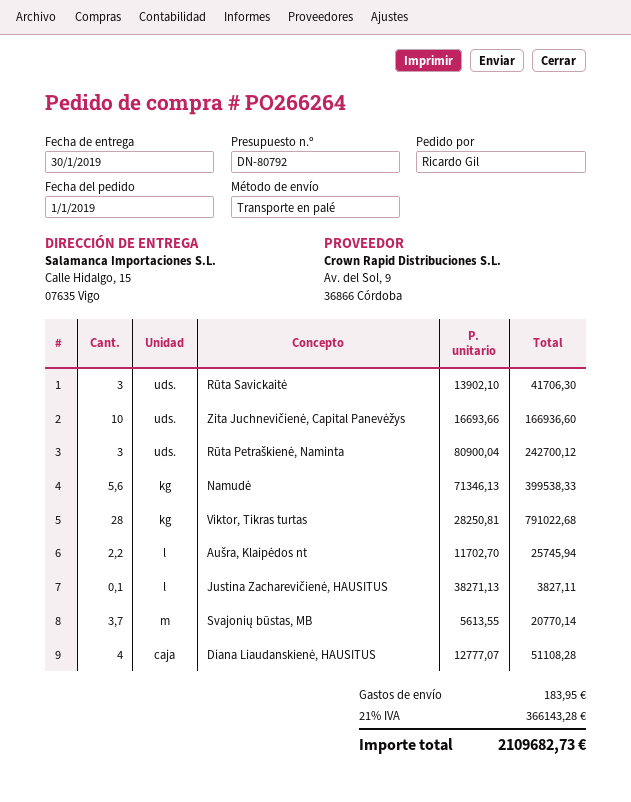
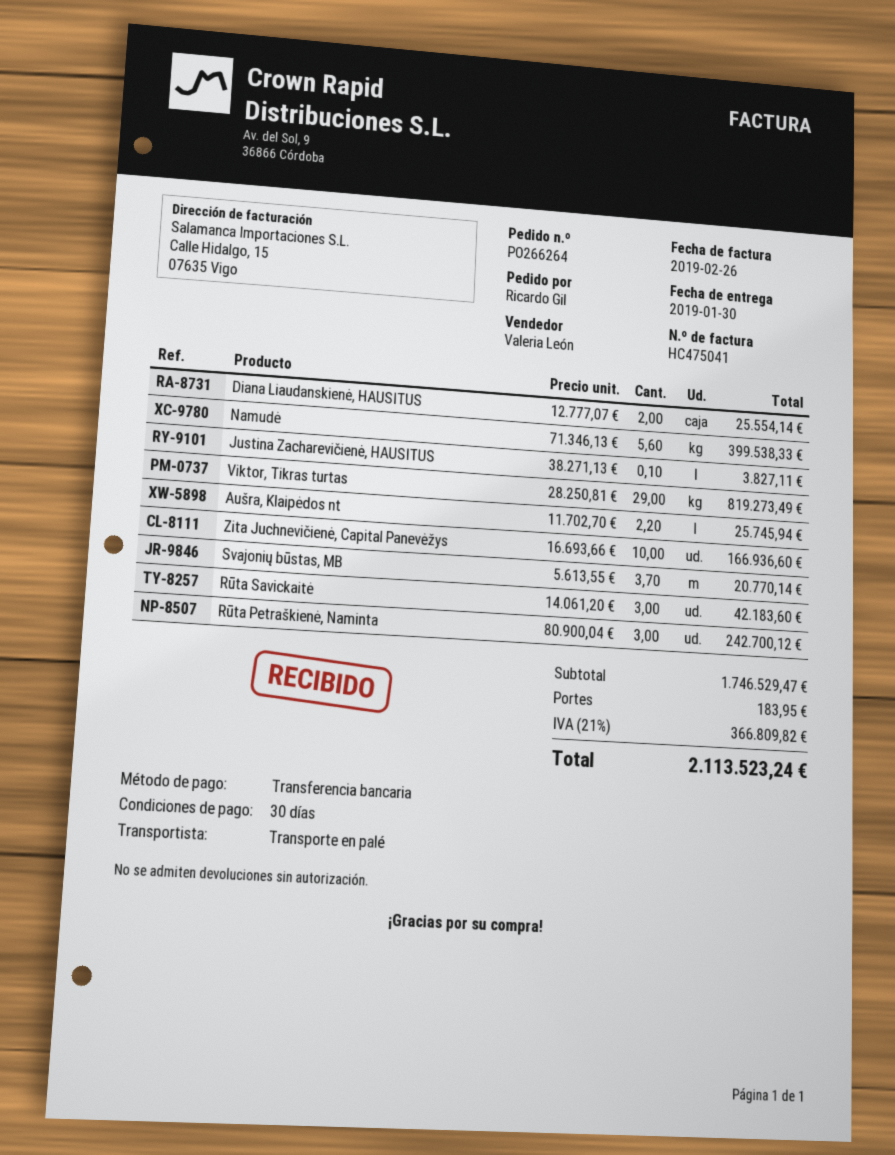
Rūta Savickaitė: 3 x 13902.10 = 41706.30 -> 3 x 14061.20 = 42183.60
Viktor, Tikras turtas: 28 x 28250.81 = 791022.68 -> 29 x 28250.81 = 819273.49
Diana Liaudanskienė, HAUSITUS: 4 x 12777.07 = 51108.28 -> 2 x 12777.07 = 25554.14
tax: 21% = 366143.28 -> 21% = 366809.82
total: 2109682.73 -> 2113523.24

